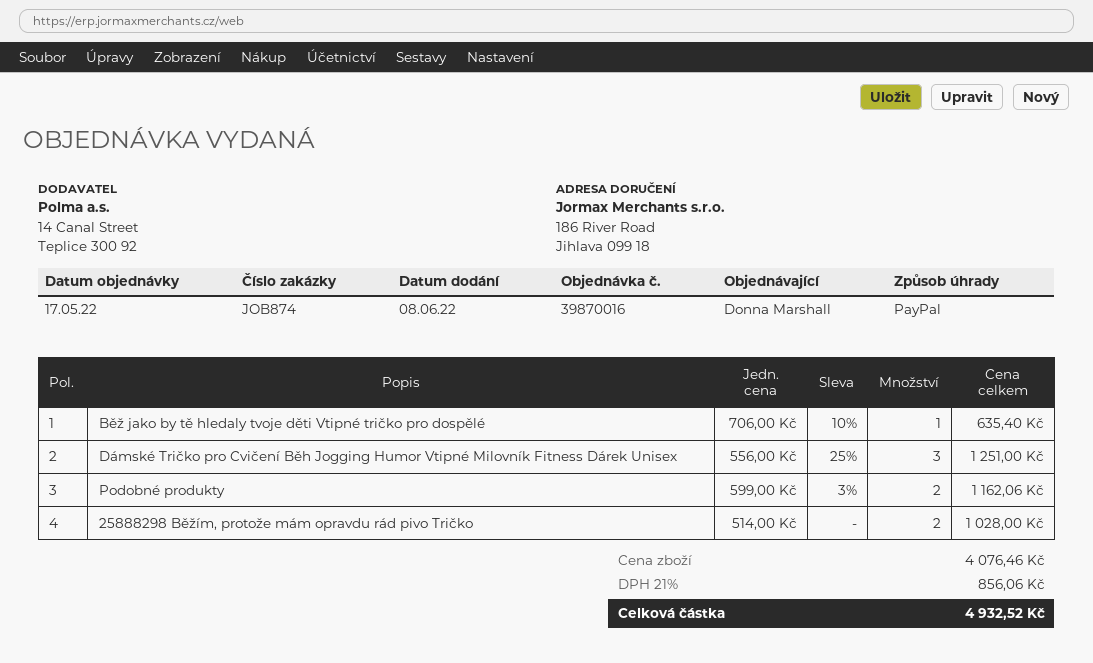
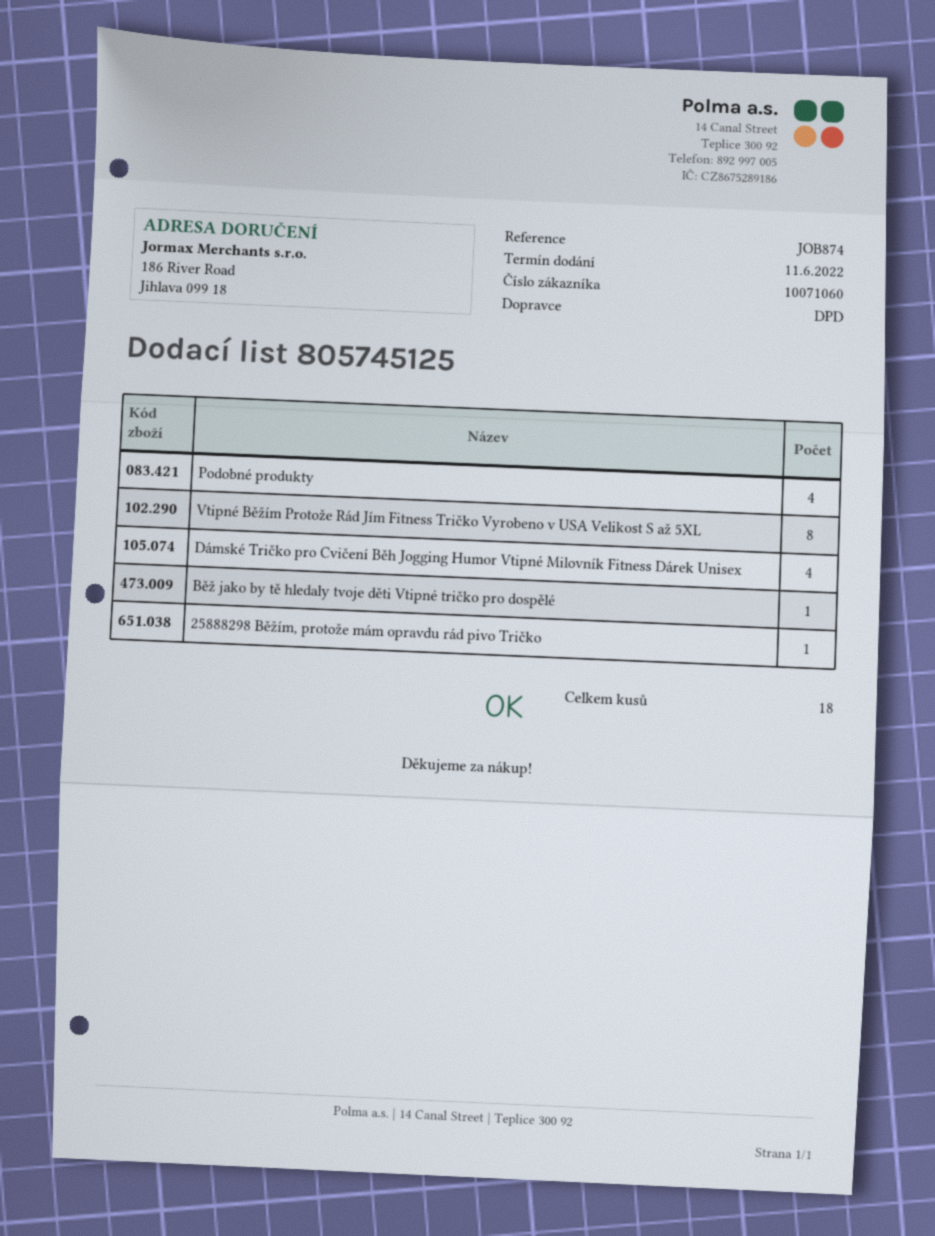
delivery date: 2022-06-08 -> 2022-06-11
Dámské Tričko pro Cvičení Běh Jogging Humor Vtipné Milovník Fitness Dárek Unisex: 3 -> 4
Podobné produkty: 2 -> 4
25888298 Běžím, protože mám opravdu rád pivo Tričko: 2 -> 1
Vtipné Běžím Protože Rád Jím Fitness Tričko Vyrobeno v USA Velikost S až 5XL: none -> 8

